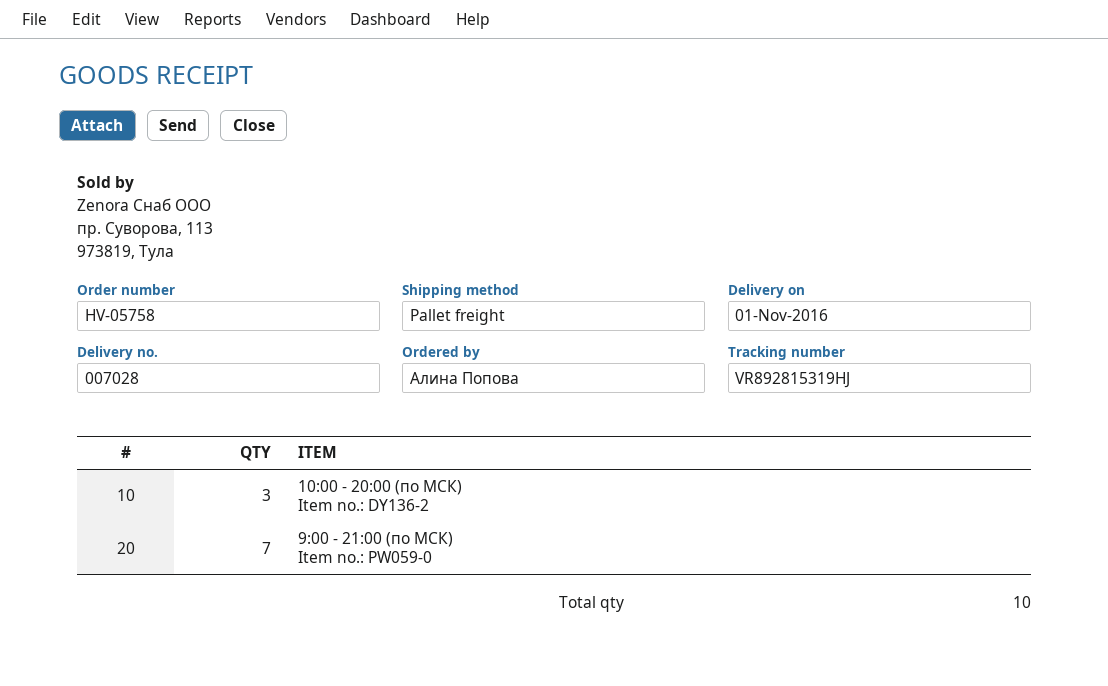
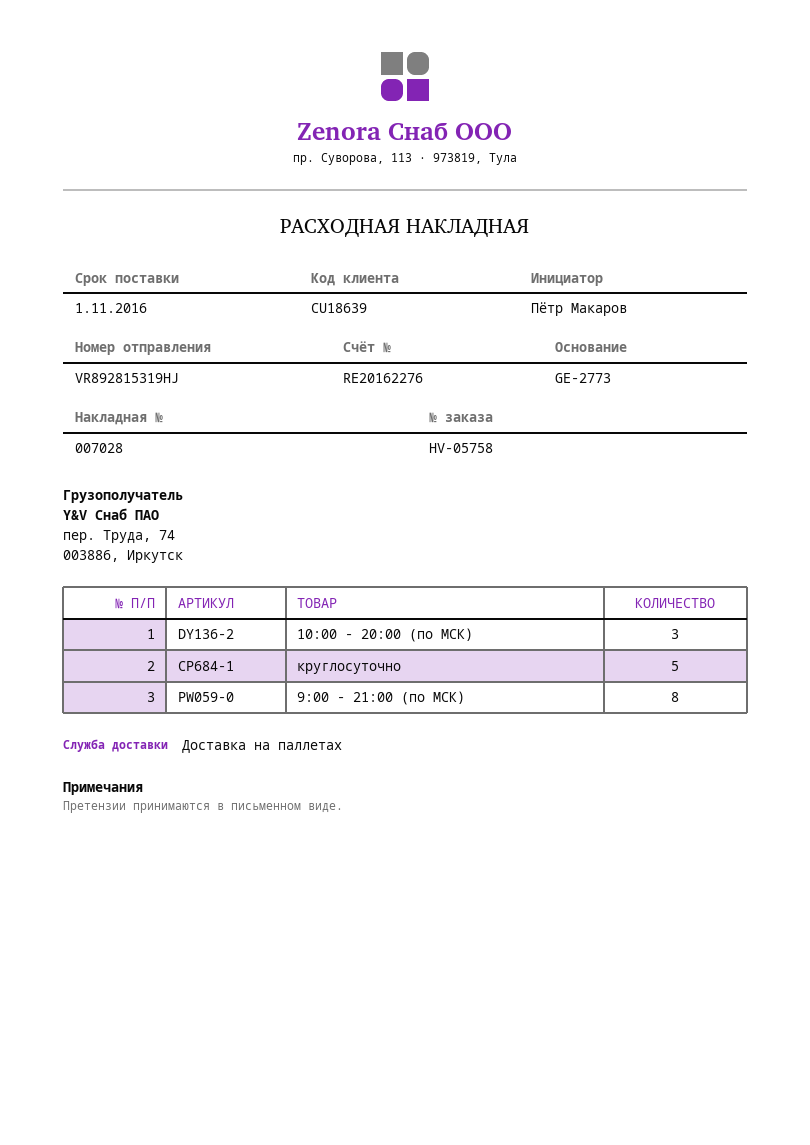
ordered by: Алина Попова -> Пётр Макаров
9:00 - 21:00 (по МСК): 7 -> 8
круглосуточно: none -> 5

